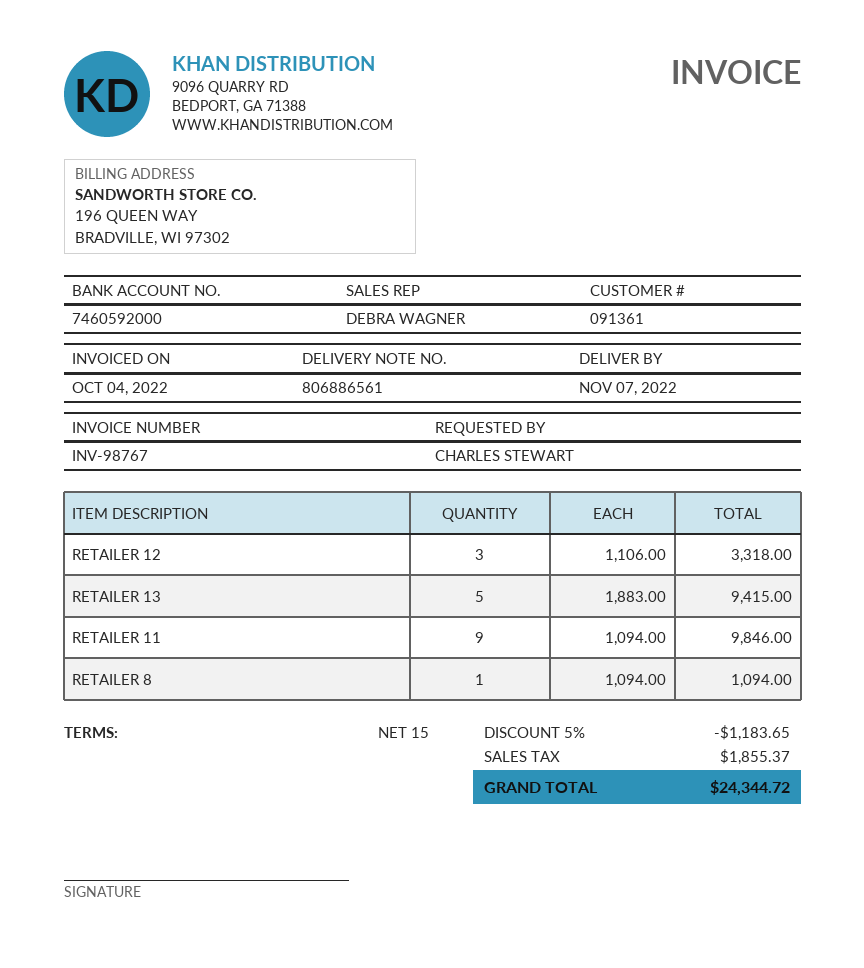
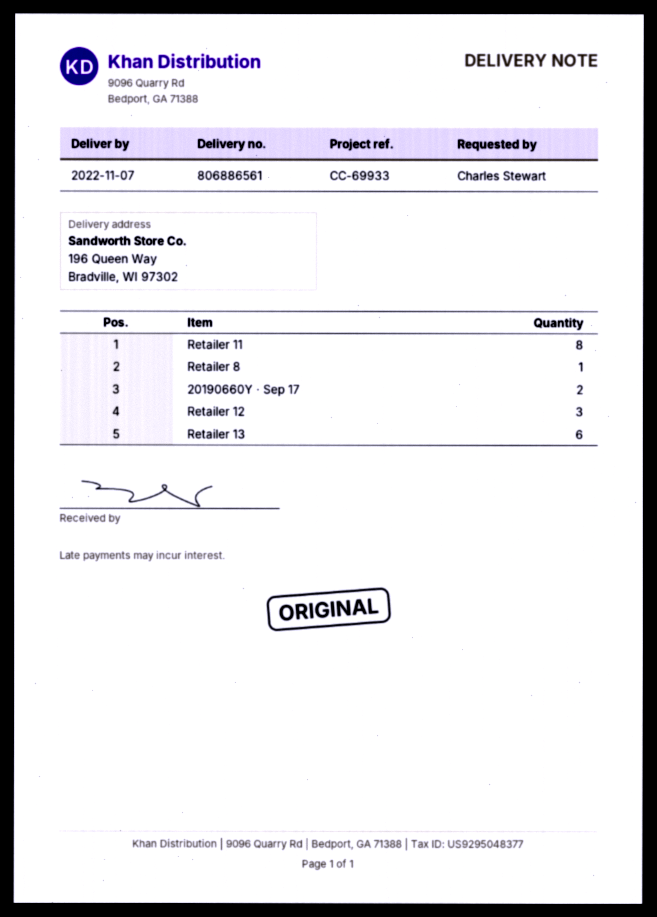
RETAILER 13: 5 -> 6
RETAILER 11: 9 -> 8
20190660Y · Sep 17: none -> 2

